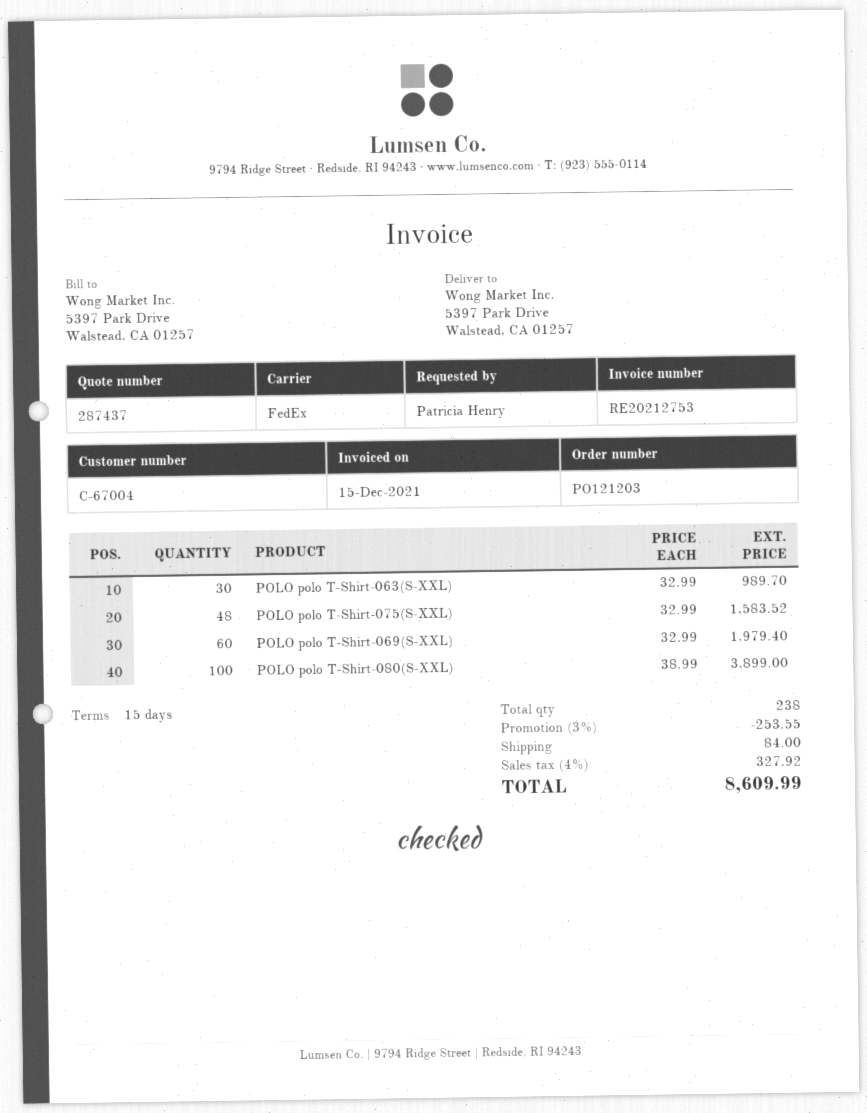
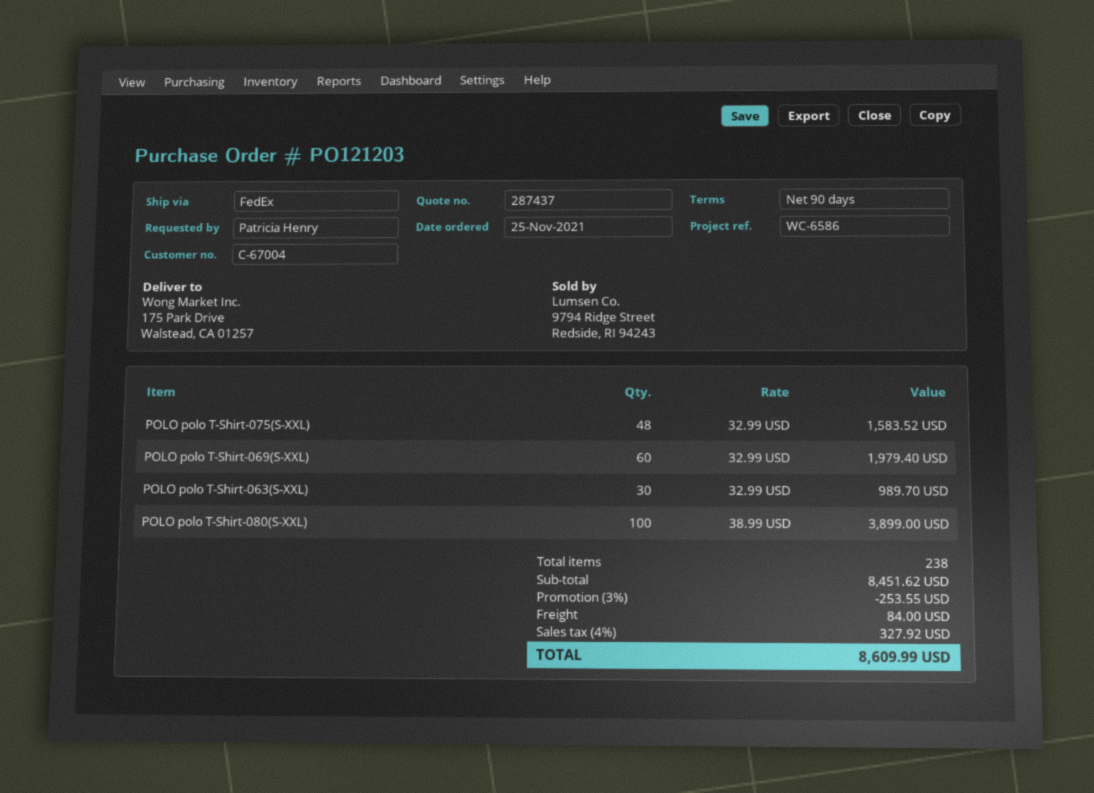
payment terms: 15 days -> 90 days
ship to: 5397 Park Drive, Walstead, CA 01257 -> 175 Park Drive, Walstead, CA 01257

